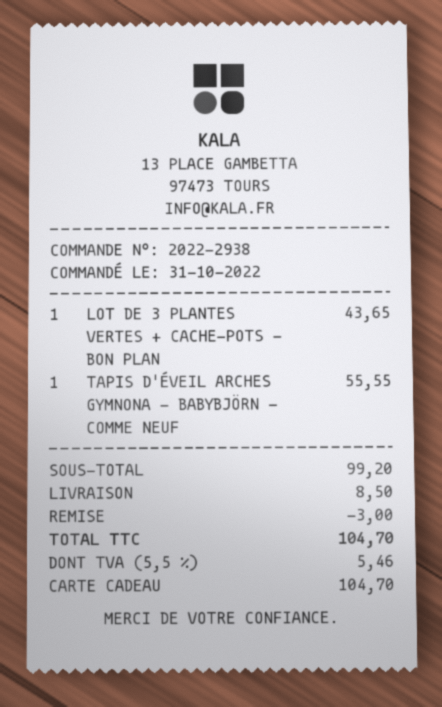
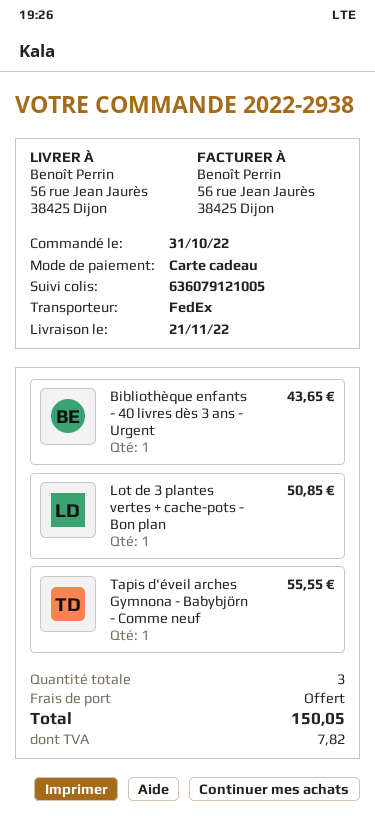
LOT DE 3 PLANTES VERTES + CACHE-POTS - BON PLAN: 1 for 43.65 -> 1 for 50.85
Bibliothèque enfants - 40 livres dès 3 ans - Urgent: none -> 1 for 43.65
discount: 3.00 -> none
shipping: 8.50 -> 0.00
tax: 5.46 -> 7.82
total: 104.70 -> 150.05

